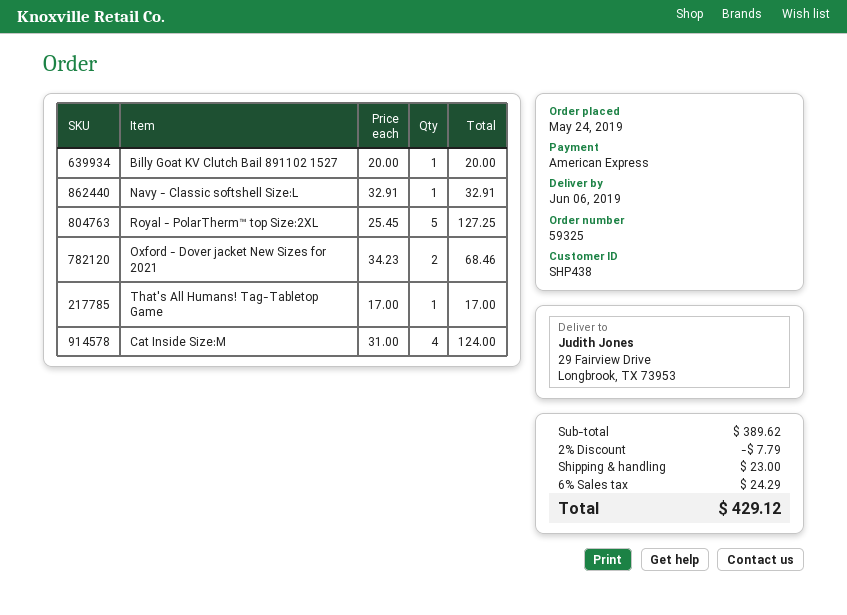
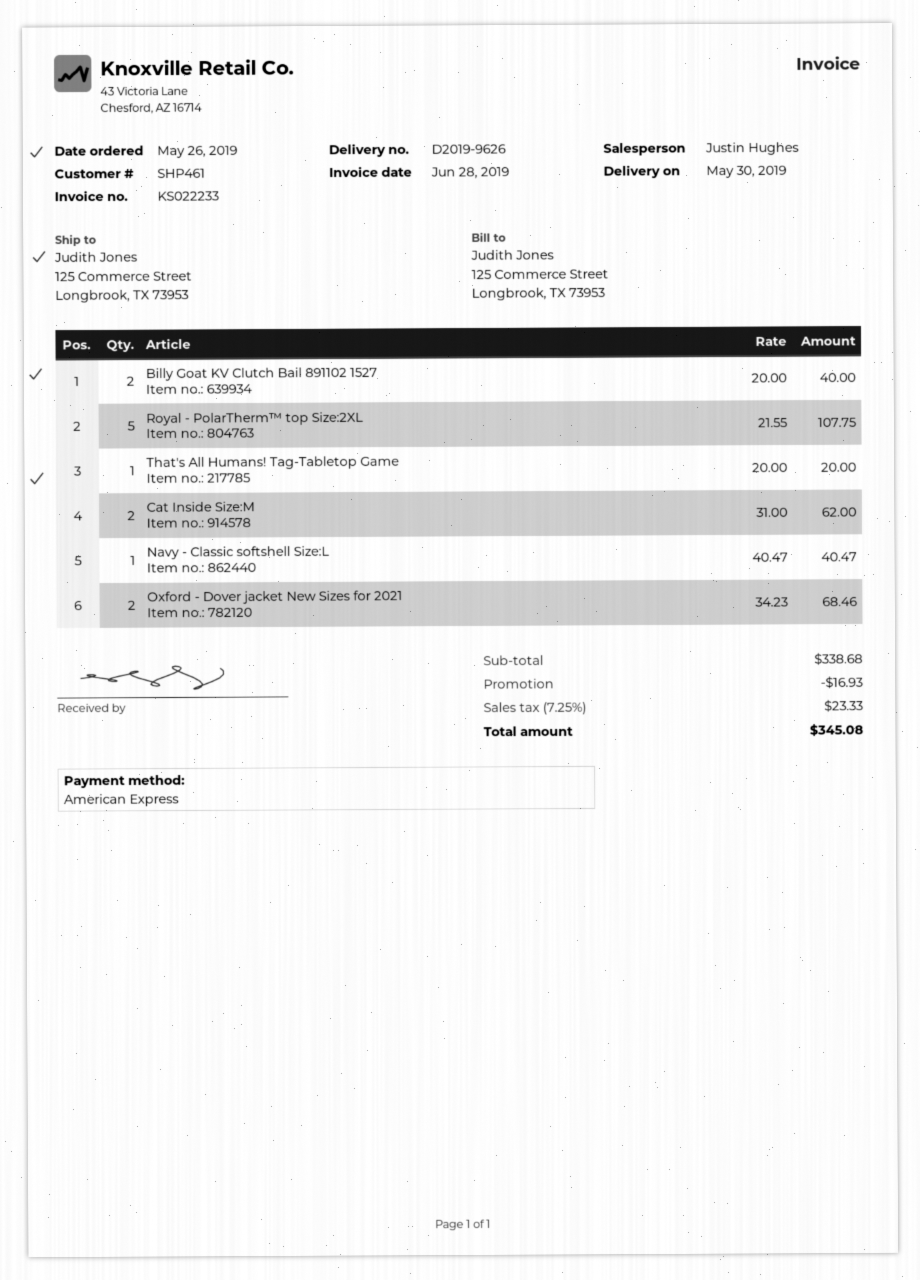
order date: 2019-05-24 -> 2019-05-26
delivery date: 2019-06-06 -> 2019-05-30
customer number: SHP438 -> SHP461
ship to: 29 Fairview Drive, Longbrook, TX 73953 -> 125 Commerce Street, Longbrook, TX 73953
Billy Goat KV Clutch Bail 891102 1527: 1 x 20.00 = 20.00 -> 2 x 20.00 = 40.00
Navy - Classic softshell Size:L: 1 x 32.91 = 32.91 -> 1 x 40.47 = 40.47
Royal - PolarTherm™ top Size:2XL: 5 x 25.45 = 127.25 -> 5 x 21.55 = 107.75
That's All Humans! Tag-Tabletop Game: 1 x 17.00 = 17.00 -> 1 x 20.00 = 20.00
Cat Inside Size:M: 4 x 31.00 = 124.00 -> 2 x 31.00 = 62.00
subtotal: 389.62 -> 338.68
discount: 7.79 -> 16.93
shipping: 23.00 -> none
tax: 6% = 24.29 -> 7.25% = 23.33
total: 429.12 -> 345.08

